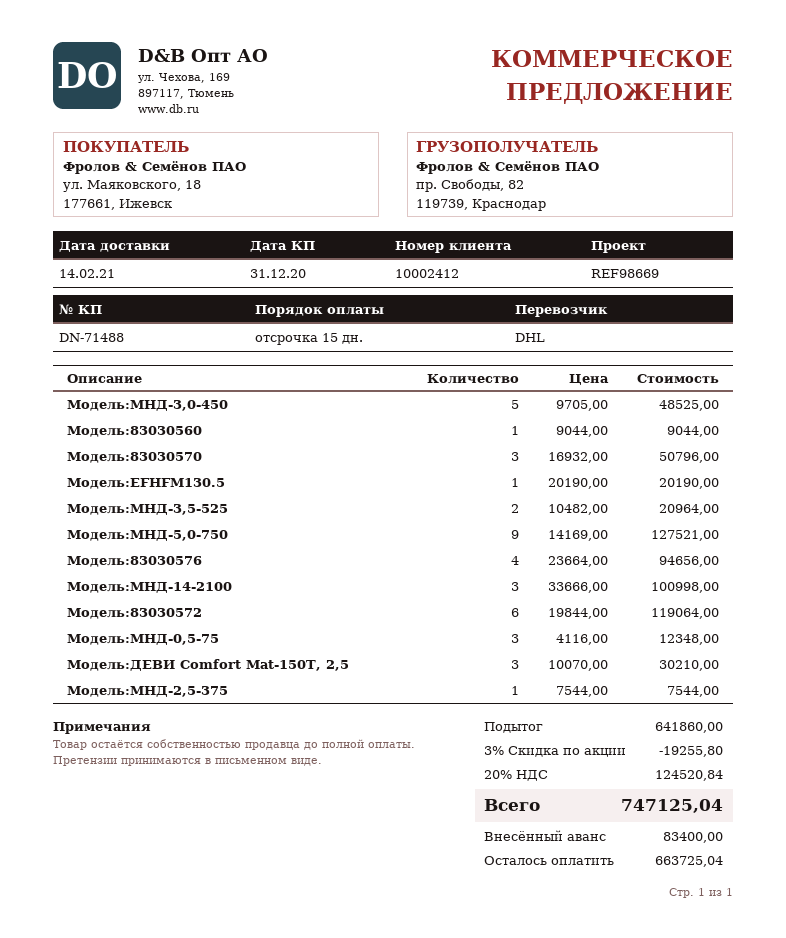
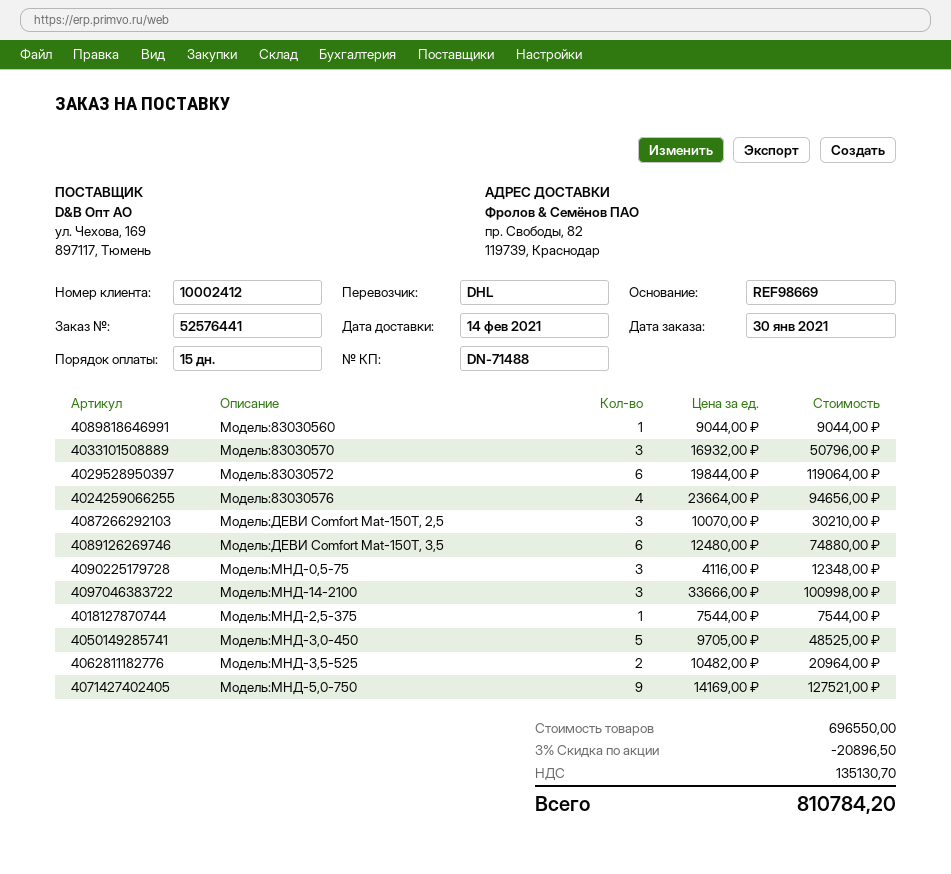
Модель:EFHFM130.5: 1 x 20190.00 = 20190.00 -> none
Модель:ДЕВИ Comfort Mat-150T, 3,5: none -> 6 x 12480.00 = 74880.00
subtotal: 641860.00 -> 696550.00
discount: 3% = 19255.80 -> 3% = 20896.50
tax: 124520.84 -> 135130.70
total: 747125.04 -> 810784.20

